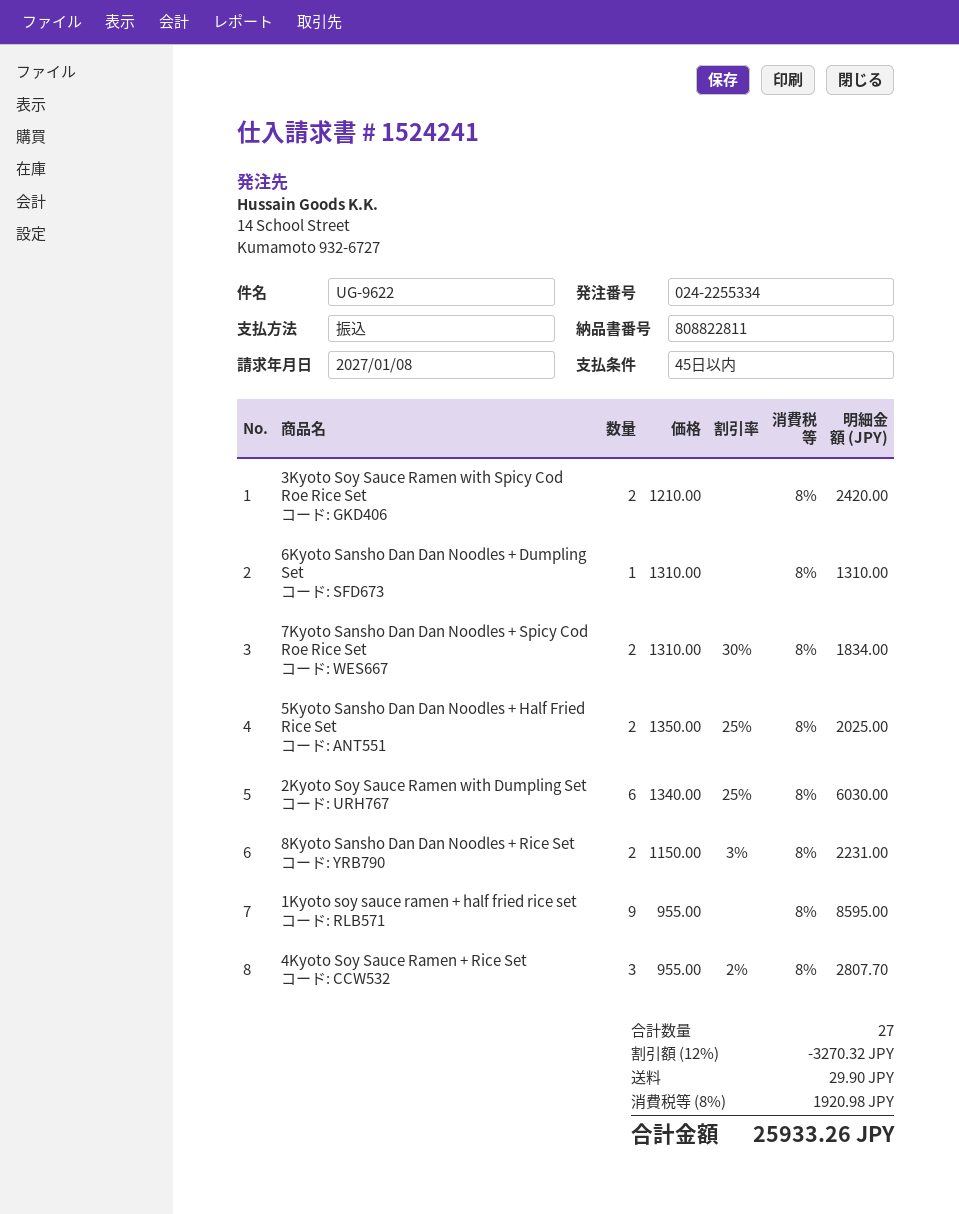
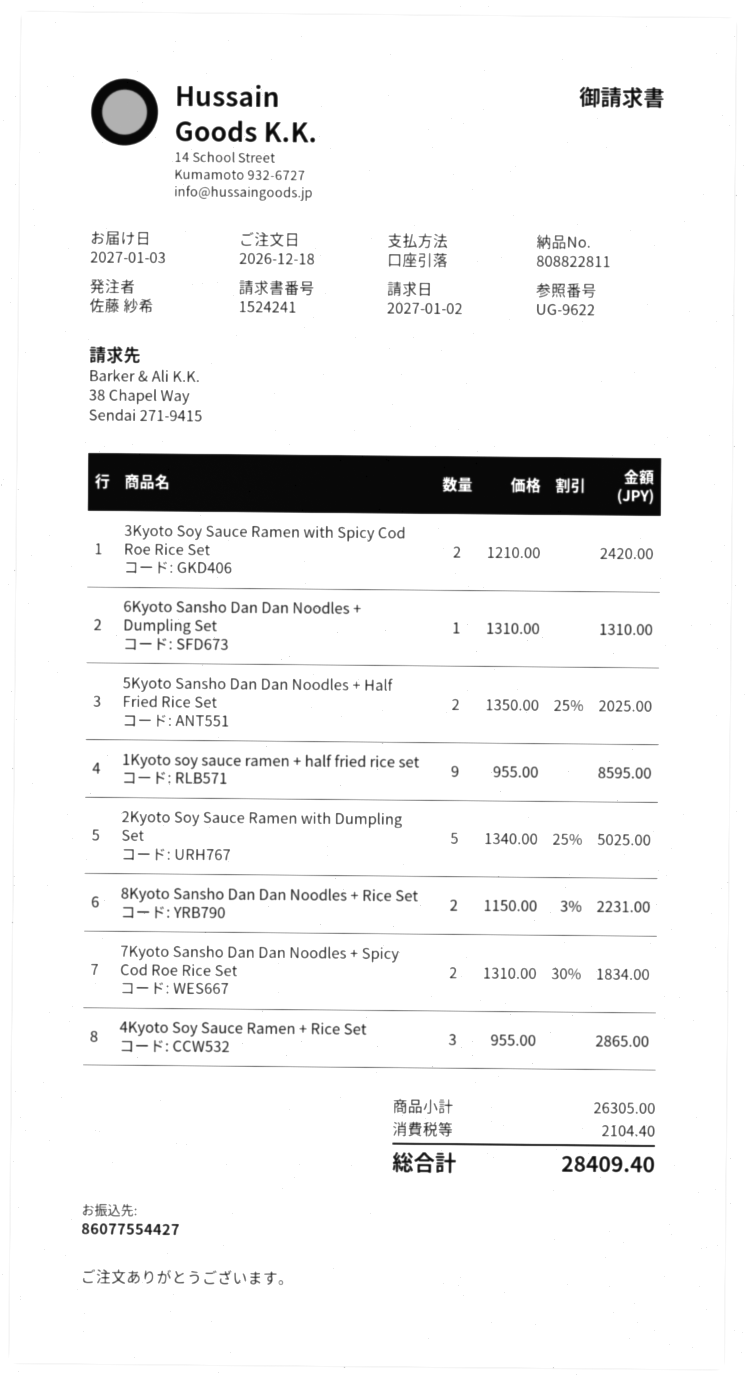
invoice date: 2027-01-08 -> 2027-01-02
payment method: bank transfer -> direct debit
2Kyoto Soy Sauce Ramen with Dumpling Set: 6 x 1340.00 - 25% = 6030.00 -> 5 x 1340.00 - 25% = 5025.00
4Kyoto Soy Sauce Ramen + Rice Set: 3 x 955.00 - 2% = 2807.70 -> 3 x 955.00 = 2865.00
discount: 12% = 3270.32 -> none
shipping: 29.90 -> none
tax: 1920.98 -> 2104.40
total: 25933.26 -> 28409.40

